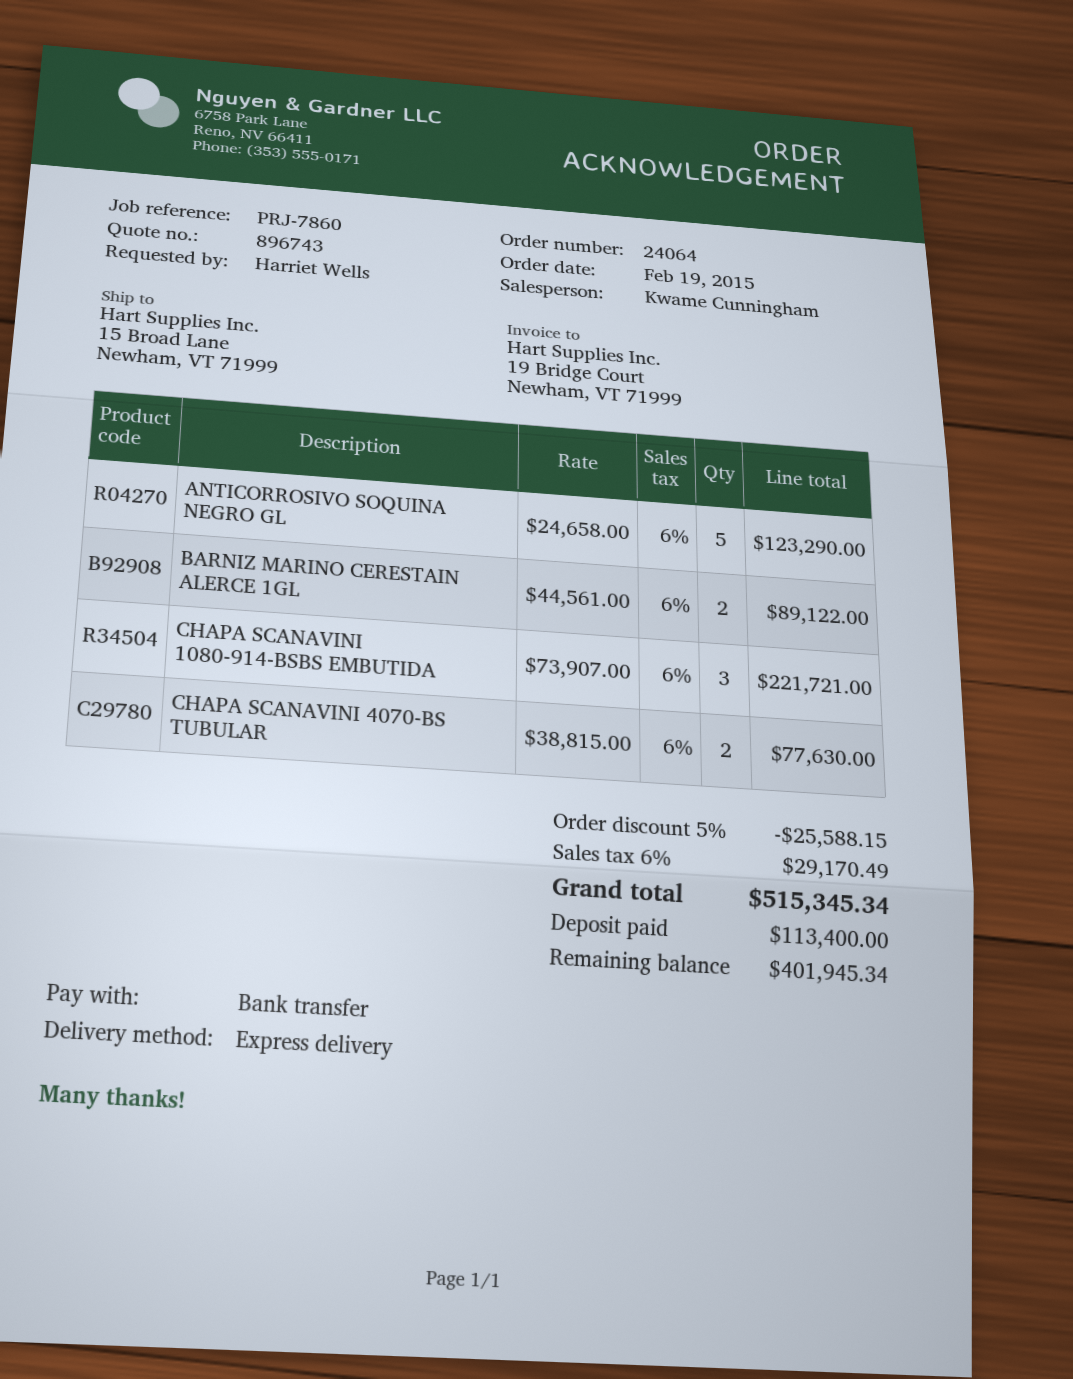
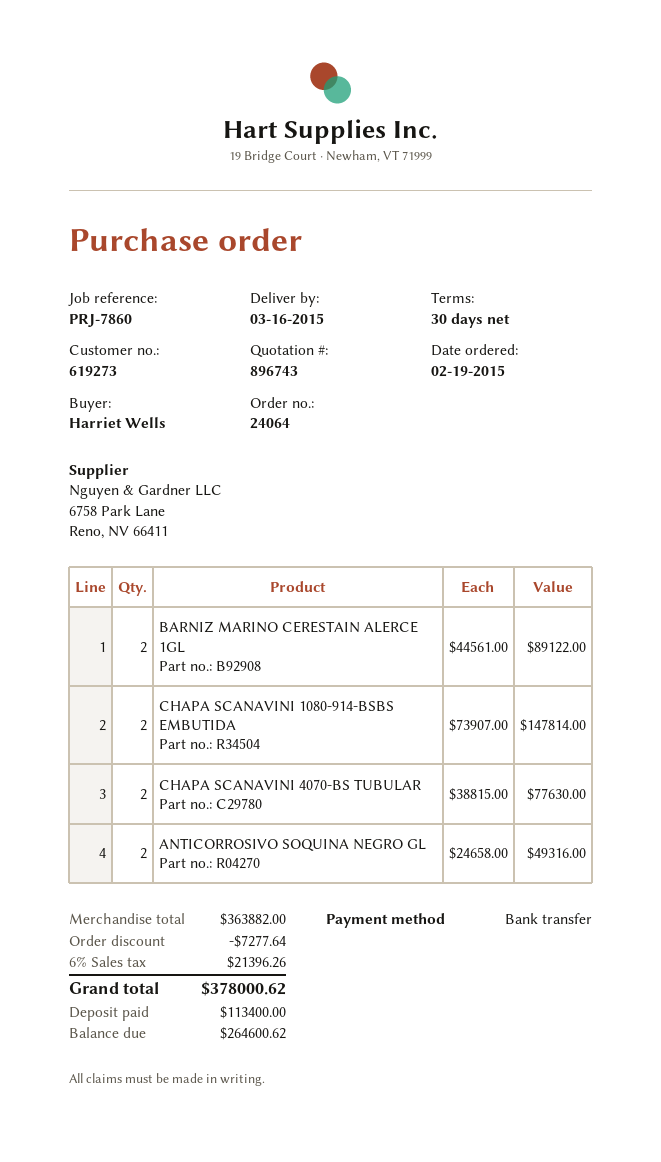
ANTICORROSIVO SOQUINA NEGRO GL: 5 x 24658.00 = 123290.00 -> 2 x 24658.00 = 49316.00
CHAPA SCANAVINI 1080-914-BSBS EMBUTIDA: 3 x 73907.00 = 221721.00 -> 2 x 73907.00 = 147814.00
discount: 25588.15 -> 7277.64
tax: 6% = 29170.49 -> 6% = 21396.26
total: 515345.34 -> 378000.62
balance: 401945.34 -> 264600.62

